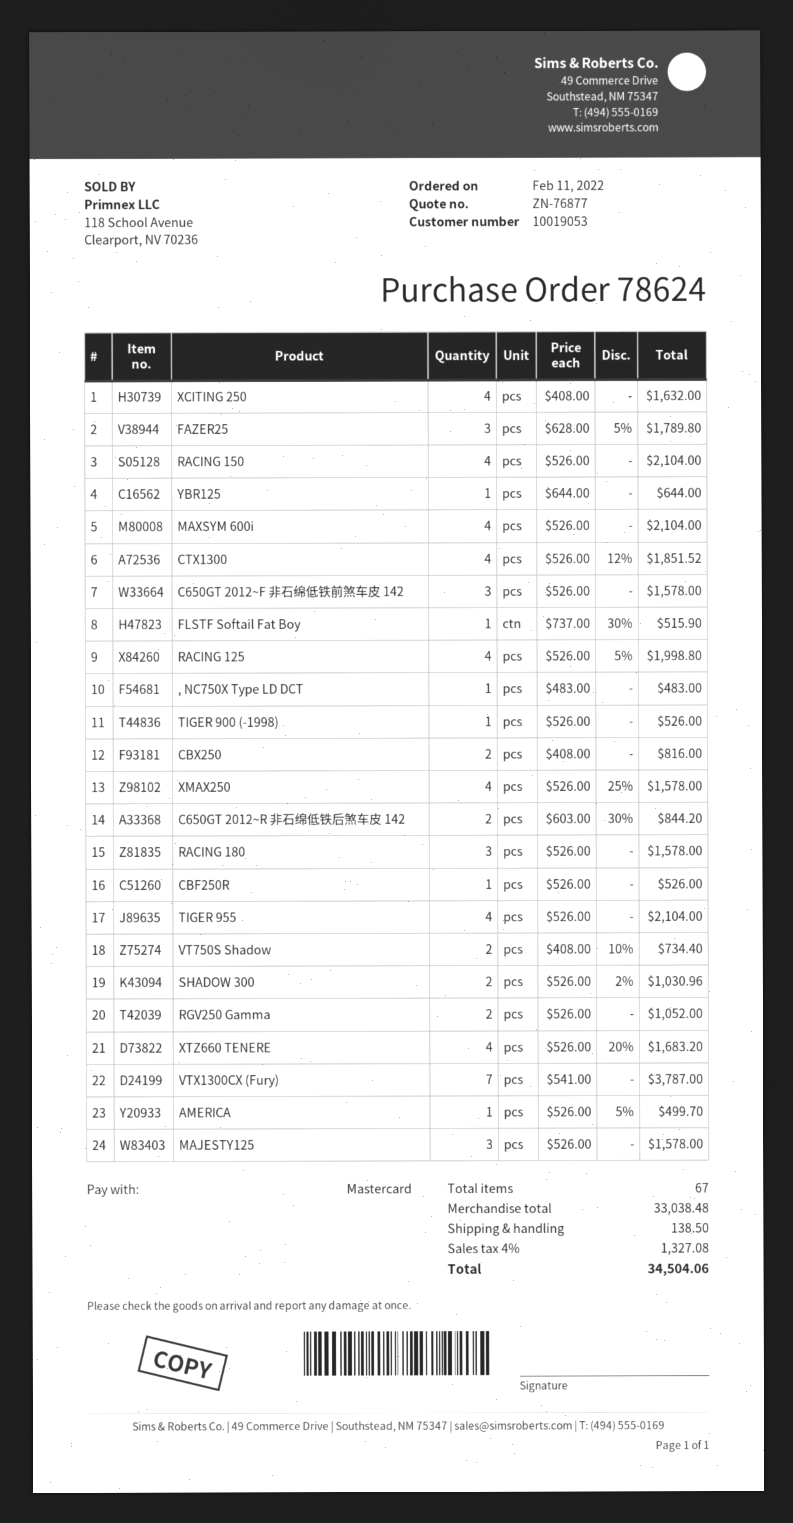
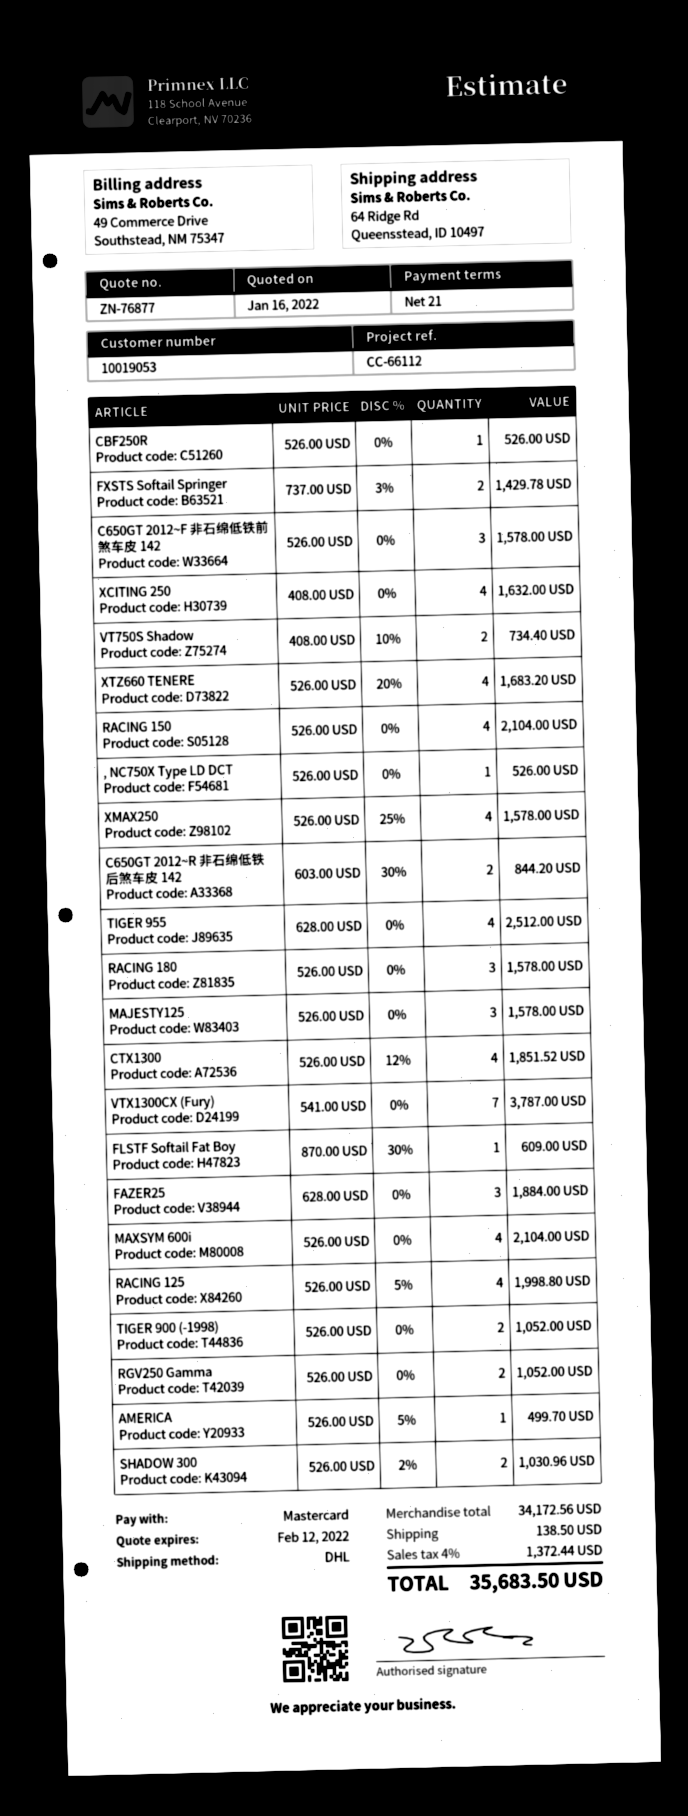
FAZER25: 3 x 628.00 - 5% = 1789.80 -> 3 x 628.00 = 1884.00
YBR125: 1 x 644.00 = 644.00 -> none
FLSTF Softail Fat Boy: 1 x 737.00 - 30% = 515.90 -> 1 x 870.00 - 30% = 609.00
, NC750X Type LD DCT: 1 x 483.00 = 483.00 -> 1 x 526.00 = 526.00
TIGER 900 (-1998): 1 x 526.00 = 526.00 -> 2 x 526.00 = 1052.00
CBX250: 2 x 408.00 = 816.00 -> none
TIGER 955: 4 x 526.00 = 2104.00 -> 4 x 628.00 = 2512.00
FXSTS Softail Springer: none -> 2 x 737.00 - 3% = 1429.78
subtotal: 33038.48 -> 34172.56
tax: 4% = 1327.08 -> 4% = 1372.44
total: 34504.06 -> 35683.50

